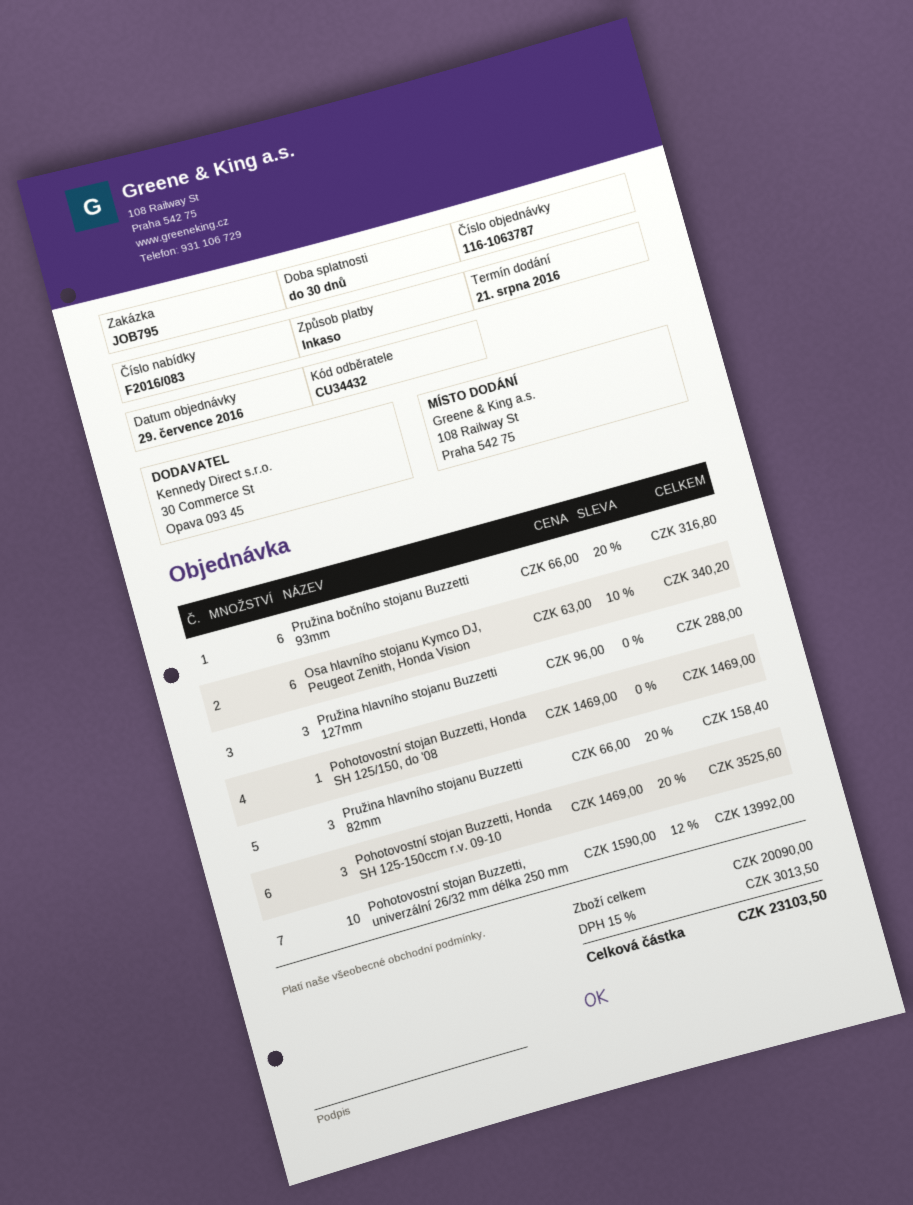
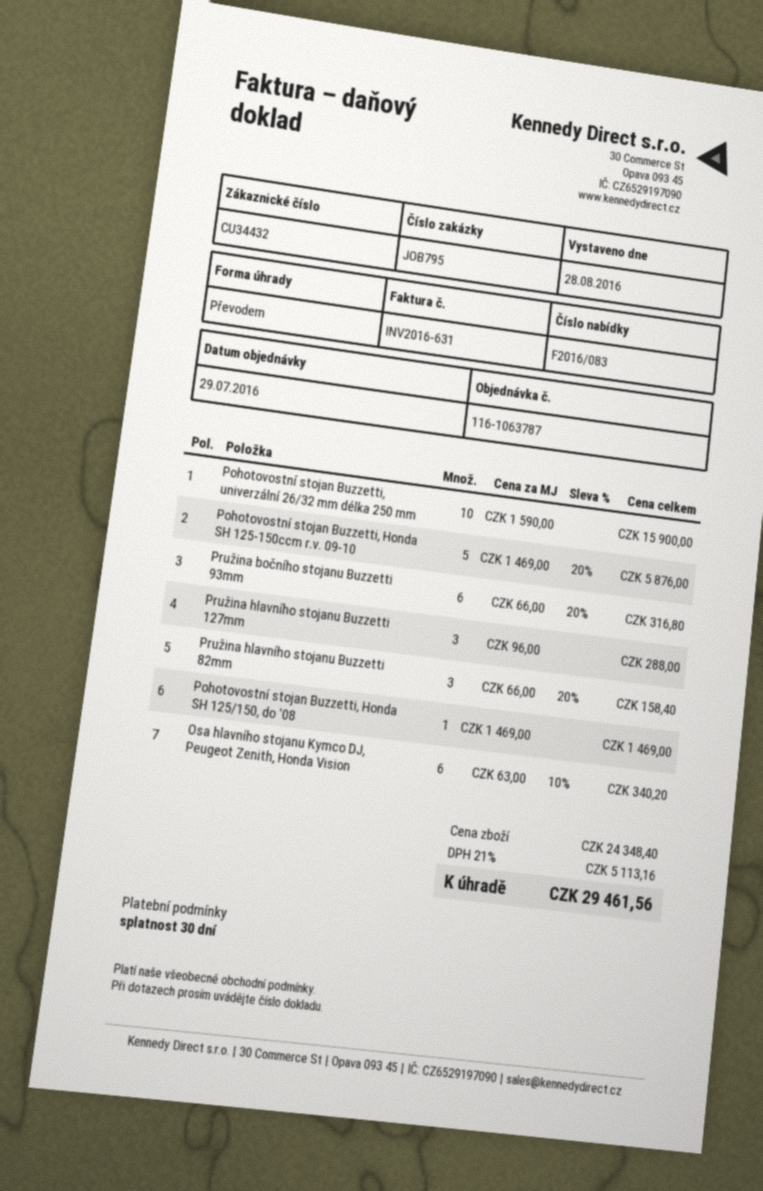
payment method: direct debit -> bank transfer
Pohotovostní stojan Buzzetti, Honda SH 125-150ccm r.v. 09-10: 3 x 1469.00 - 20% = 3525.60 -> 5 x 1469.00 - 20% = 5876.00
Pohotovostní stojan Buzzetti, univerzální 26/32 mm délka 250 mm: 10 x 1590.00 - 12% = 13992.00 -> 10 x 1590.00 = 15900.00
subtotal: 20090.00 -> 24348.40
tax: 15% = 3013.50 -> 21% = 5113.16
total: 23103.50 -> 29461.56

